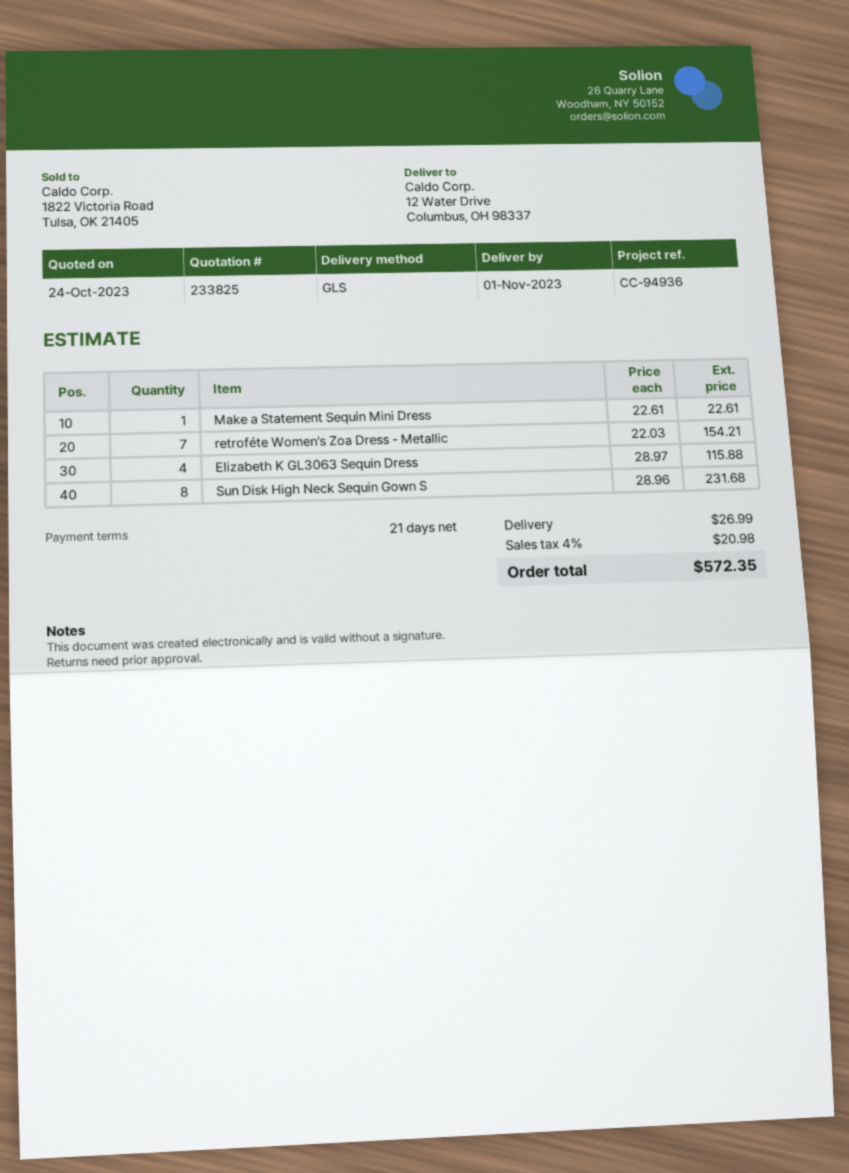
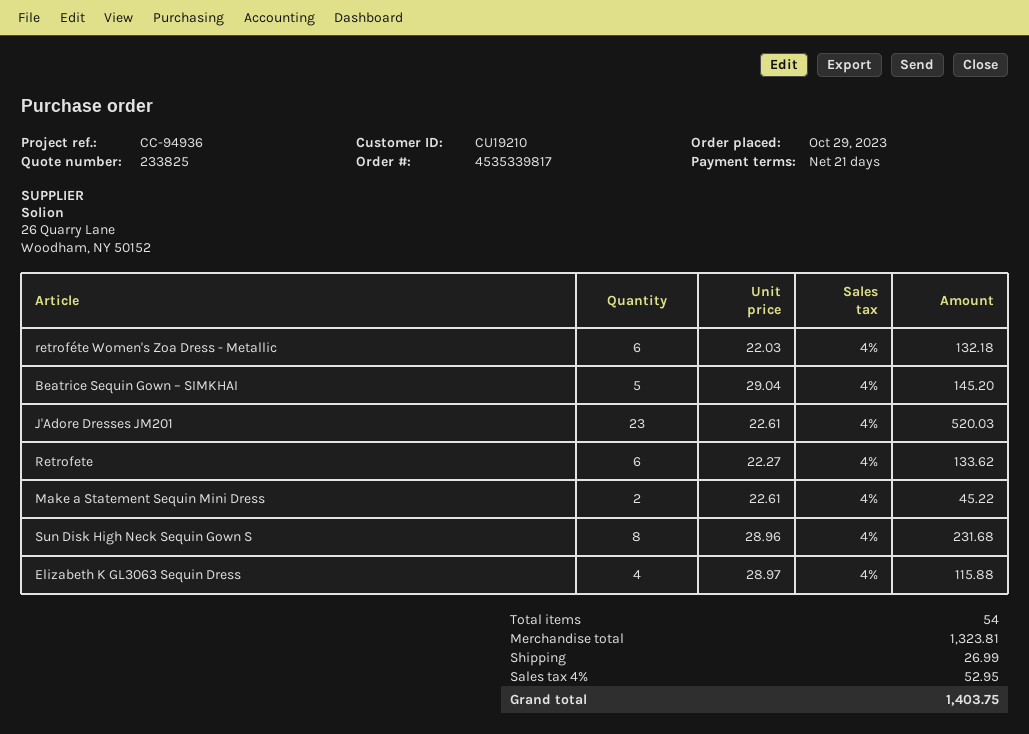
Make a Statement Sequin Mini Dress: 1 x 22.61 = 22.61 -> 2 x 22.61 = 45.22
retroféte Women's Zoa Dress - Metallic: 7 x 22.03 = 154.21 -> 6 x 22.03 = 132.18
Beatrice Sequin Gown – SIMKHAI: none -> 5 x 29.04 = 145.20
J'Adore Dresses JM201: none -> 23 x 22.61 = 520.03
Retrofete: none -> 6 x 22.27 = 133.62
tax: 4% = 20.98 -> 4% = 52.95
total: 572.35 -> 1403.75

